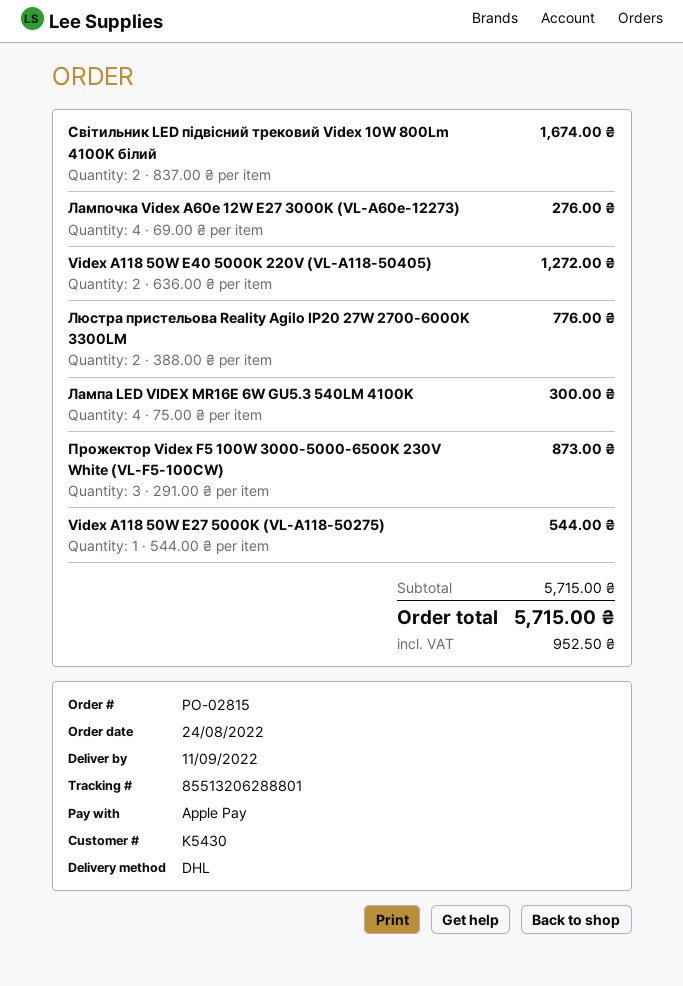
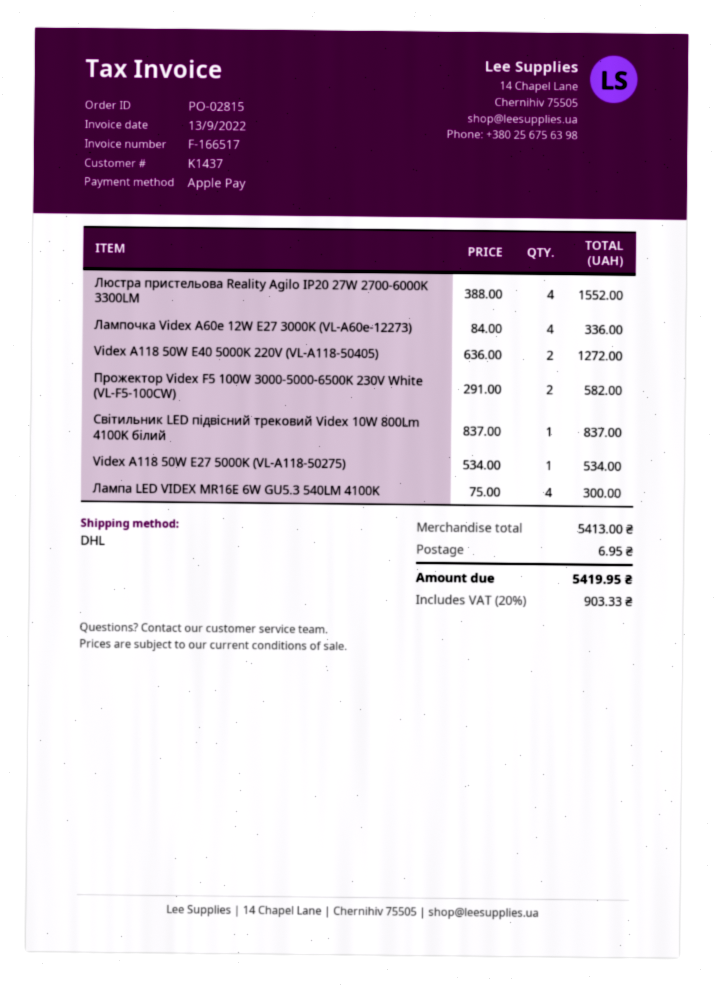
customer number: K5430 -> K1437
Cвітильник LED підвісний трековий Videx 10W 800Lm 4100K білий: 2 x 837.00 = 1674.00 -> 1 x 837.00 = 837.00
Лампочка Videx A60e 12W E27 3000K (VL-A60e-12273): 4 x 69.00 = 276.00 -> 4 x 84.00 = 336.00
Люстра пристельова Reality Agilo IP20 27W 2700-6000K 3300LM: 2 x 388.00 = 776.00 -> 4 x 388.00 = 1552.00
Прожектор Videx F5 100W 3000-5000-6500K 230V White (VL-F5-100CW): 3 x 291.00 = 873.00 -> 2 x 291.00 = 582.00
Videx A118 50W E27 5000K (VL-A118-50275): 1 x 544.00 = 544.00 -> 1 x 534.00 = 534.00
subtotal: 5715.00 -> 5413.00
shipping: none -> 6.95
tax: 952.50 -> 903.33
total: 5715.00 -> 5419.95

